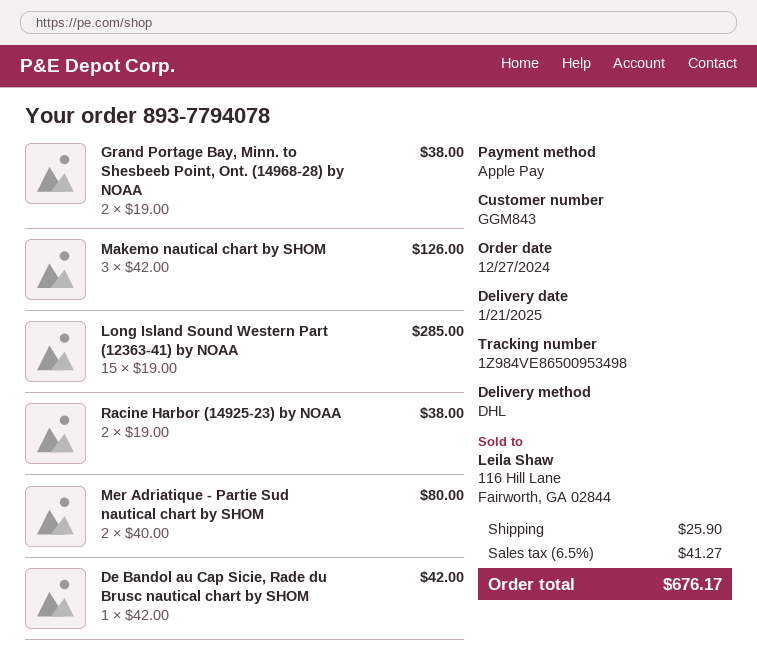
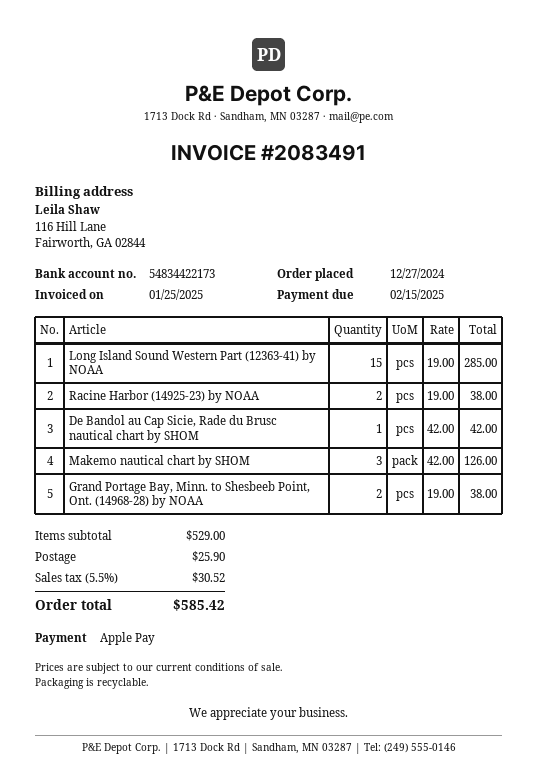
Mer Adriatique - Partie Sud nautical chart by SHOM: 2 x 40.00 = 80.00 -> none
tax: 6.5% = 41.27 -> 5.5% = 30.52
total: 676.17 -> 585.42

